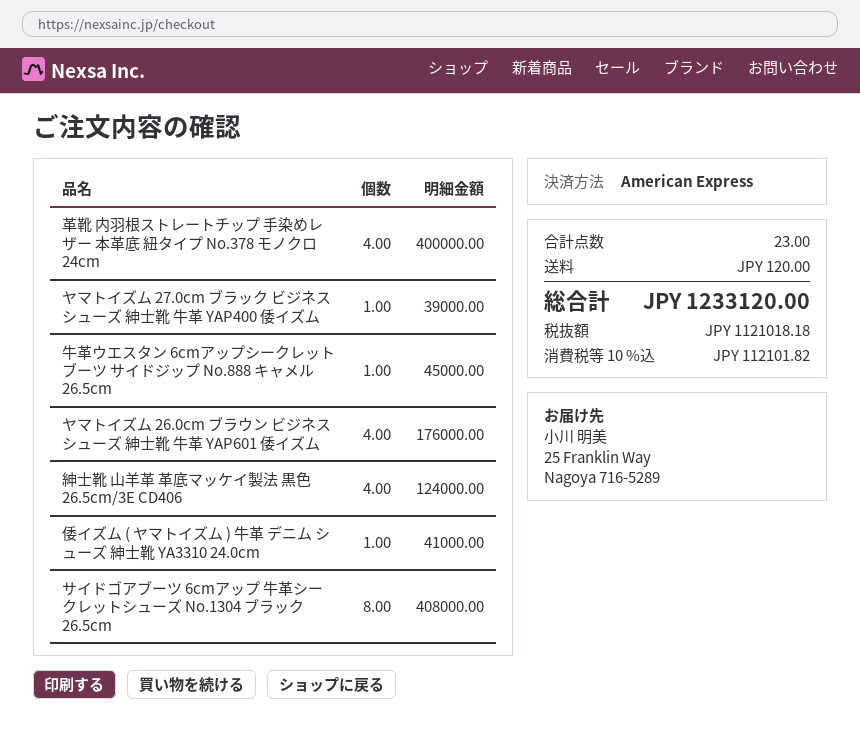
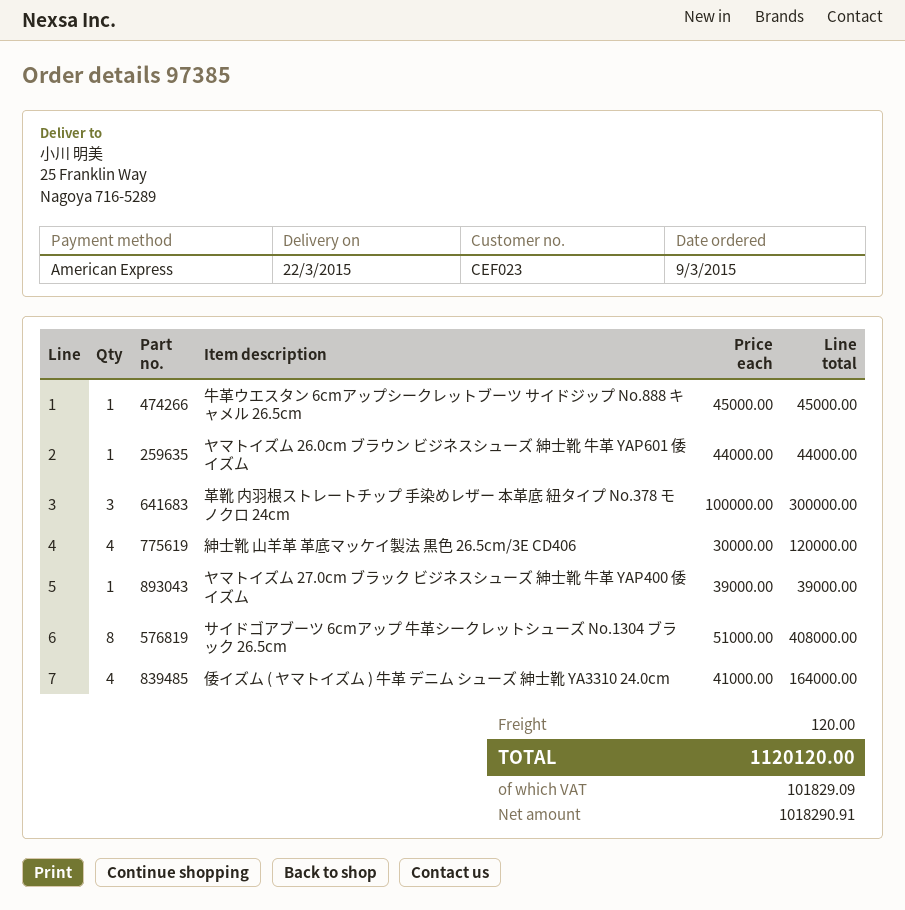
革靴 内羽根ストレートチップ 手染めレザー 本革底 紐タイプ No.378 モノクロ 24cm: 4 for 400000.00 -> 3 for 300000.00
ヤマトイズム 26.0cm ブラウン ビジネスシューズ 紳士靴 牛革 YAP601 倭イズム: 4 for 176000.00 -> 1 for 44000.00
紳士靴 山羊革 革底マッケイ製法 黒色 26.5cm/3E CD406: 4 for 124000.00 -> 4 for 120000.00
倭イズム ( ヤマトイズム ) 牛革 デニム シューズ 紳士靴 YA3310 24.0cm: 1 for 41000.00 -> 4 for 164000.00
net: 1121018.18 -> 1018290.91
tax: 112101.82 -> 101829.09
total: 1233120.00 -> 1120120.00

